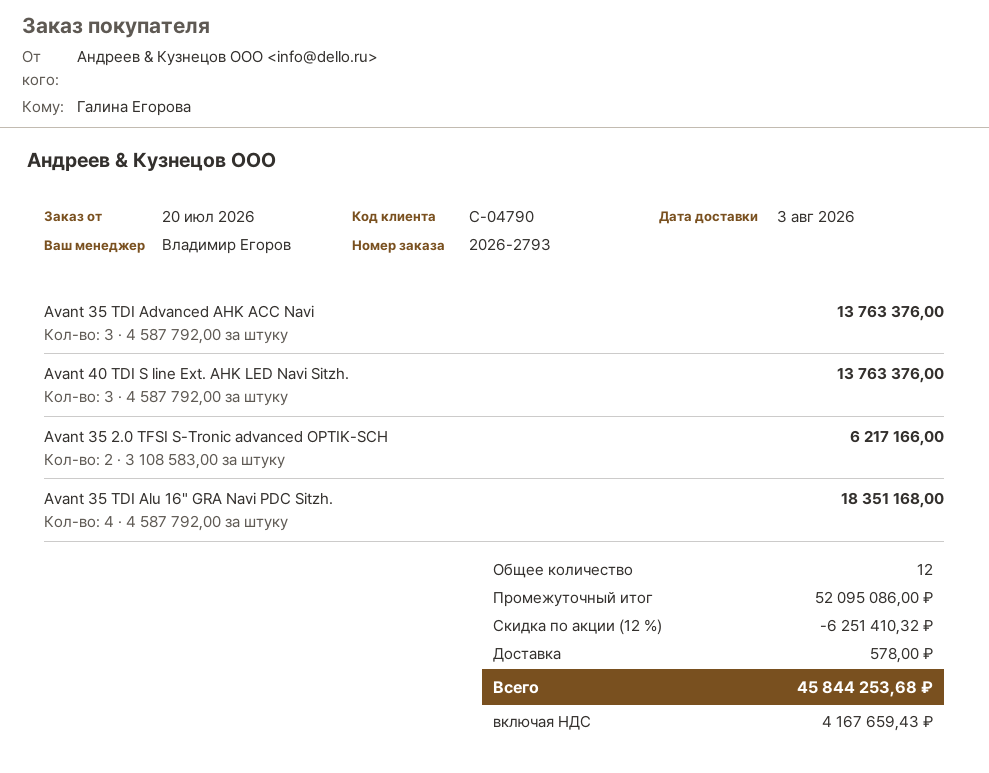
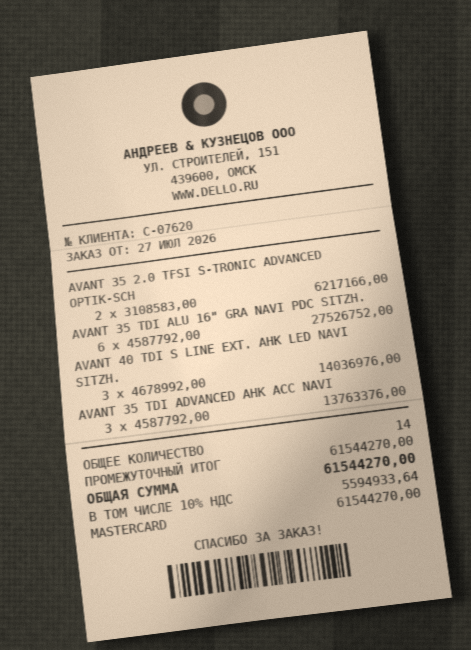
order date: 2026-07-20 -> 2026-07-27
customer number: C-04790 -> C-07620
Avant 40 TDI S line Ext. AHK LED Navi Sitzh.: 3 x 4587792.00 = 13763376.00 -> 3 x 4678992.00 = 14036976.00
Avant 35 TDI Alu 16" GRA Navi PDC Sitzh.: 4 x 4587792.00 = 18351168.00 -> 6 x 4587792.00 = 27526752.00
total quantity: 12 -> 14
subtotal: 52095086.00 -> 61544270.00
discount: 12% = 6251410.32 -> none
shipping: 578.00 -> none
tax: 4167659.43 -> 5594933.64
total: 45844253.68 -> 61544270.00

